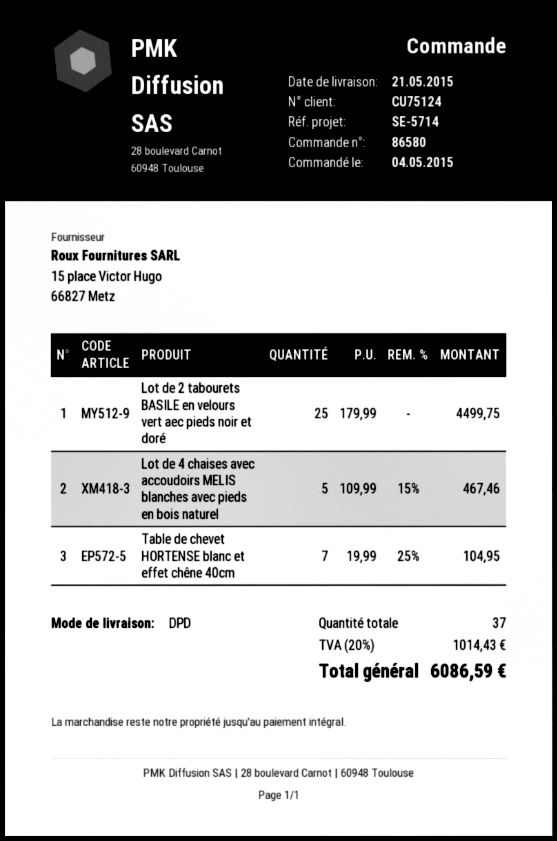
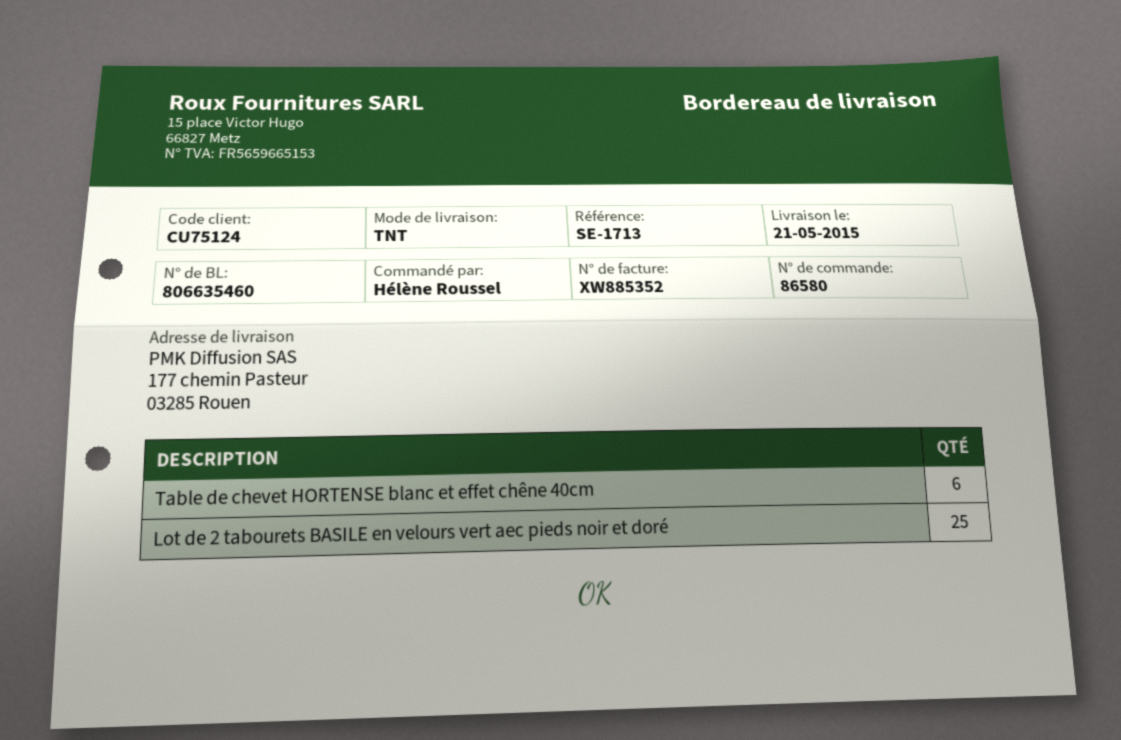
reference: SE-5714 -> SE-1713
shipping method: DPD -> TNT
Lot de 4 chaises avec accoudoirs MELIS blanches avec pieds en bois naturel: 5 -> none
Table de chevet HORTENSE blanc et effet chêne 40cm: 7 -> 6

